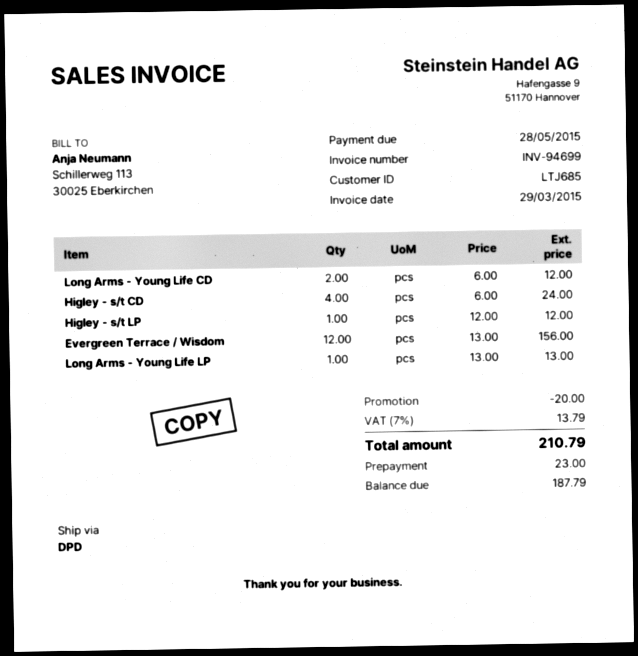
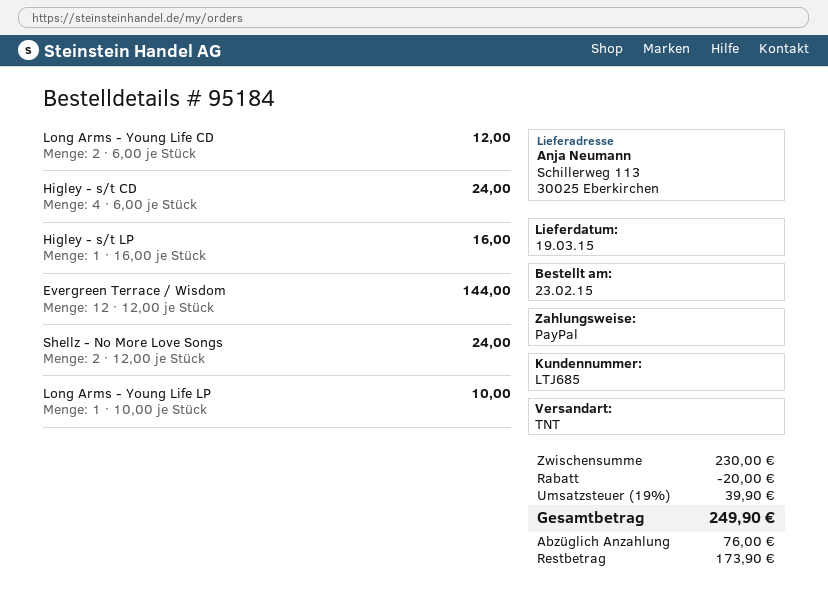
shipping method: DPD -> TNT
Higley - s/t LP: 1 x 12.00 = 12.00 -> 1 x 16.00 = 16.00
Evergreen Terrace / Wisdom: 12 x 13.00 = 156.00 -> 12 x 12.00 = 144.00
Long Arms - Young Life LP: 1 x 13.00 = 13.00 -> 1 x 10.00 = 10.00
Shellz - No More Love Songs: none -> 2 x 12.00 = 24.00
tax: 7% = 13.79 -> 19% = 39.90
total: 210.79 -> 249.90
deposit: 23.00 -> 76.00
balance: 187.79 -> 173.90

